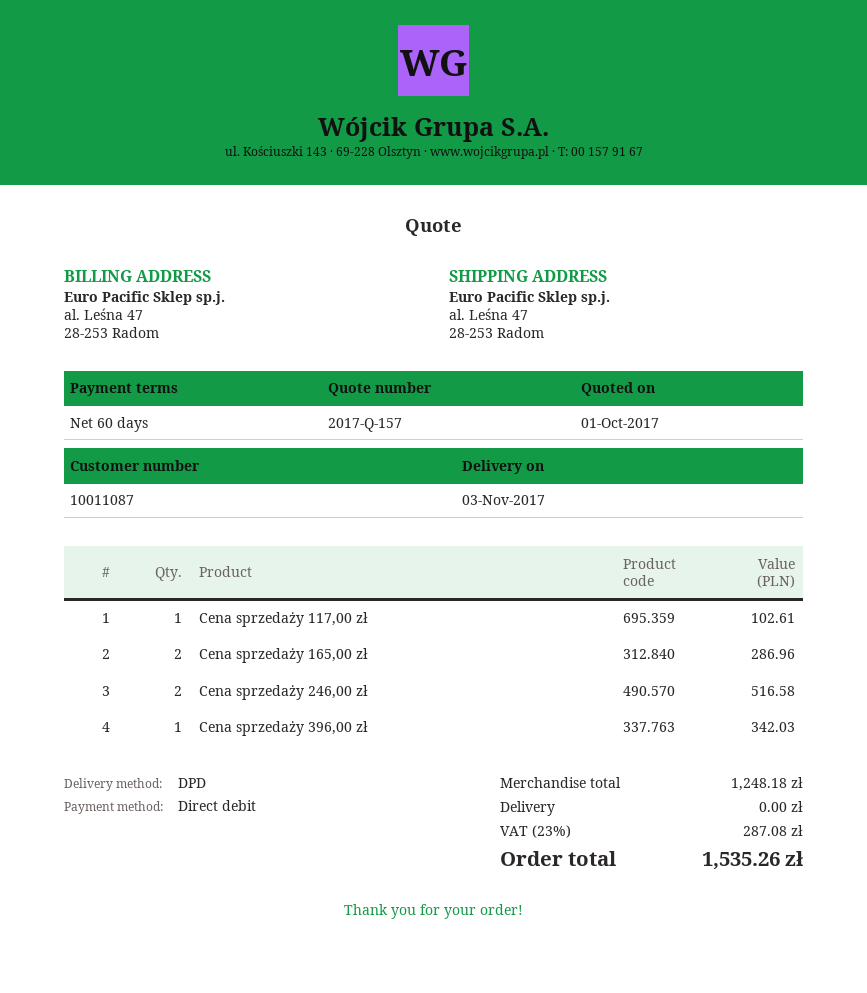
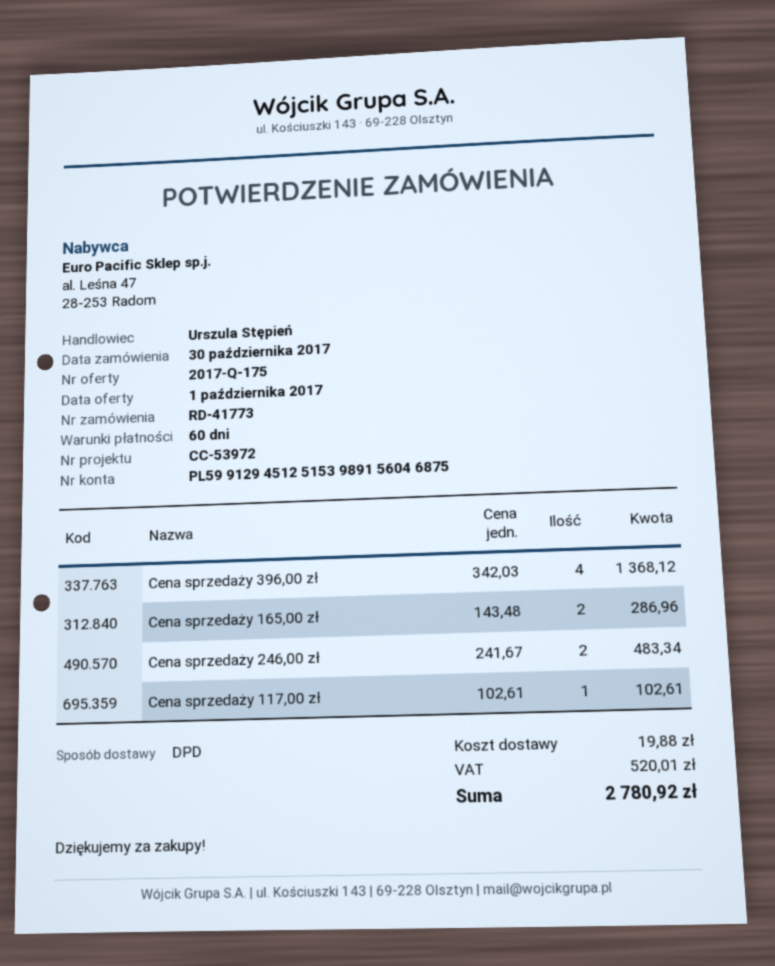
quote number: 2017-Q-157 -> 2017-Q-175
Cena sprzedaży 246,00 zł: 2 for 516.58 -> 2 for 483.34
Cena sprzedaży 396,00 zł: 1 for 342.03 -> 4 for 1368.12
shipping: 0.00 -> 19.88
tax: 287.08 -> 520.01
total: 1535.26 -> 2780.92

